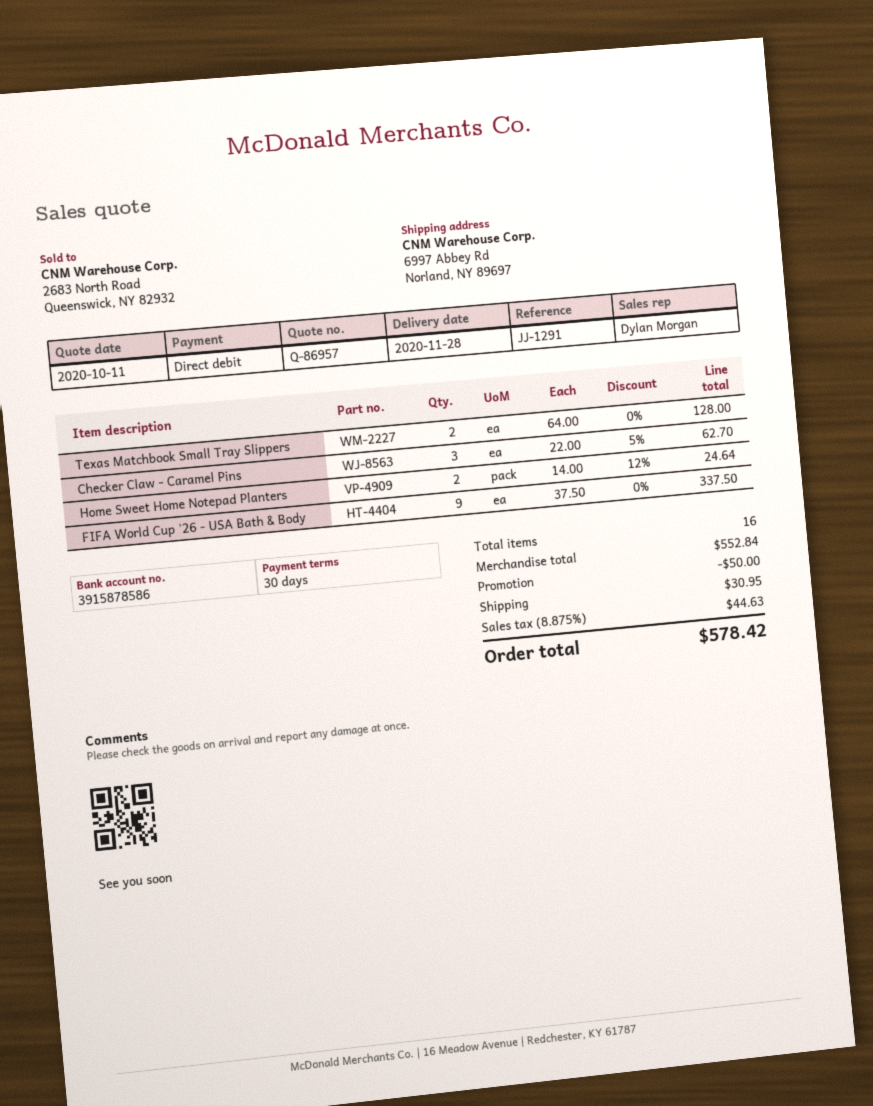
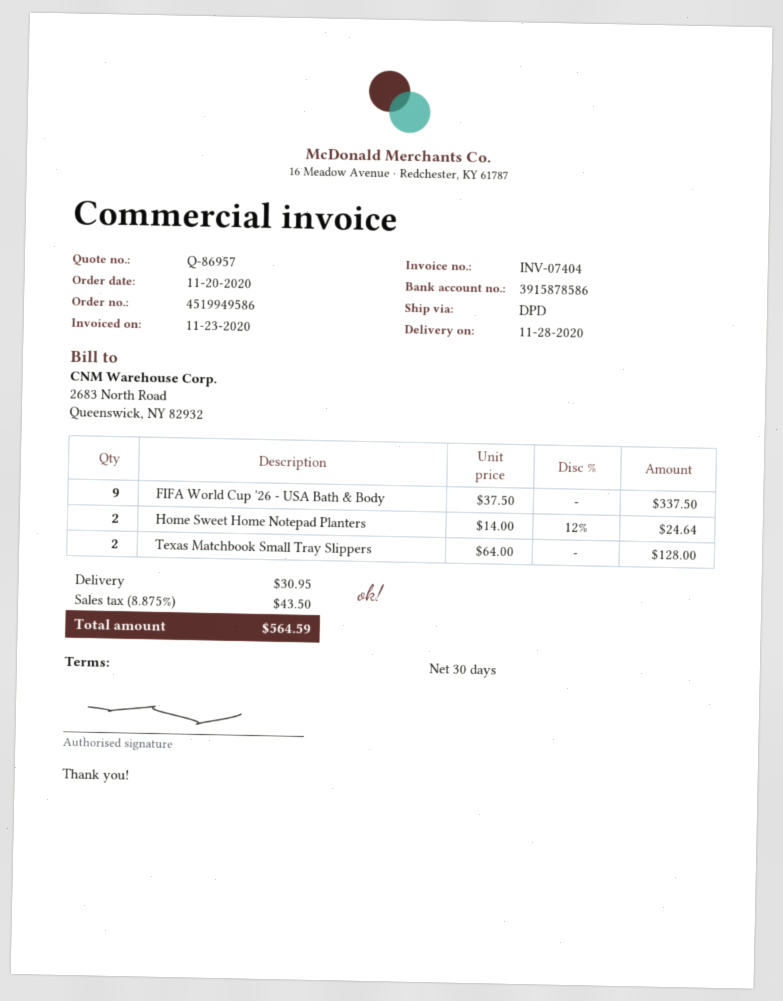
Checker Claw - Caramel Pins: 3 x 22.00 - 5% = 62.70 -> none
discount: 50.00 -> none
tax: 8.875% = 44.63 -> 8.875% = 43.50
total: 578.42 -> 564.59

